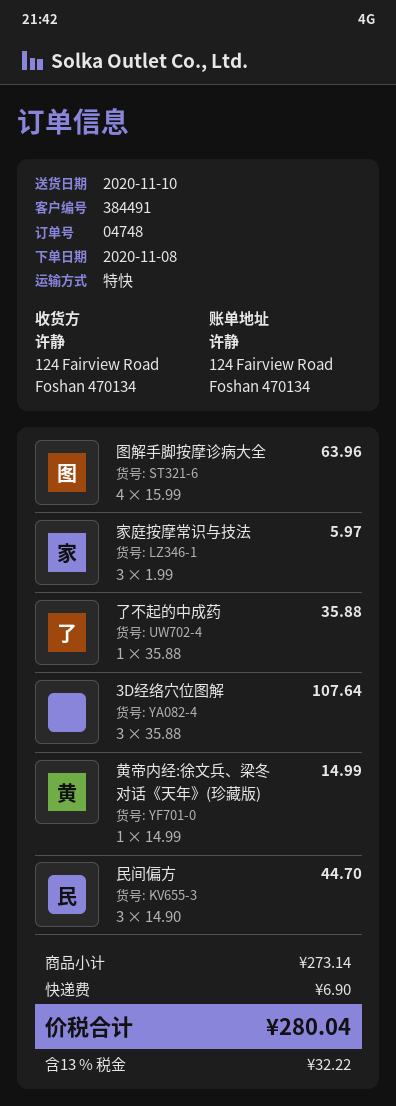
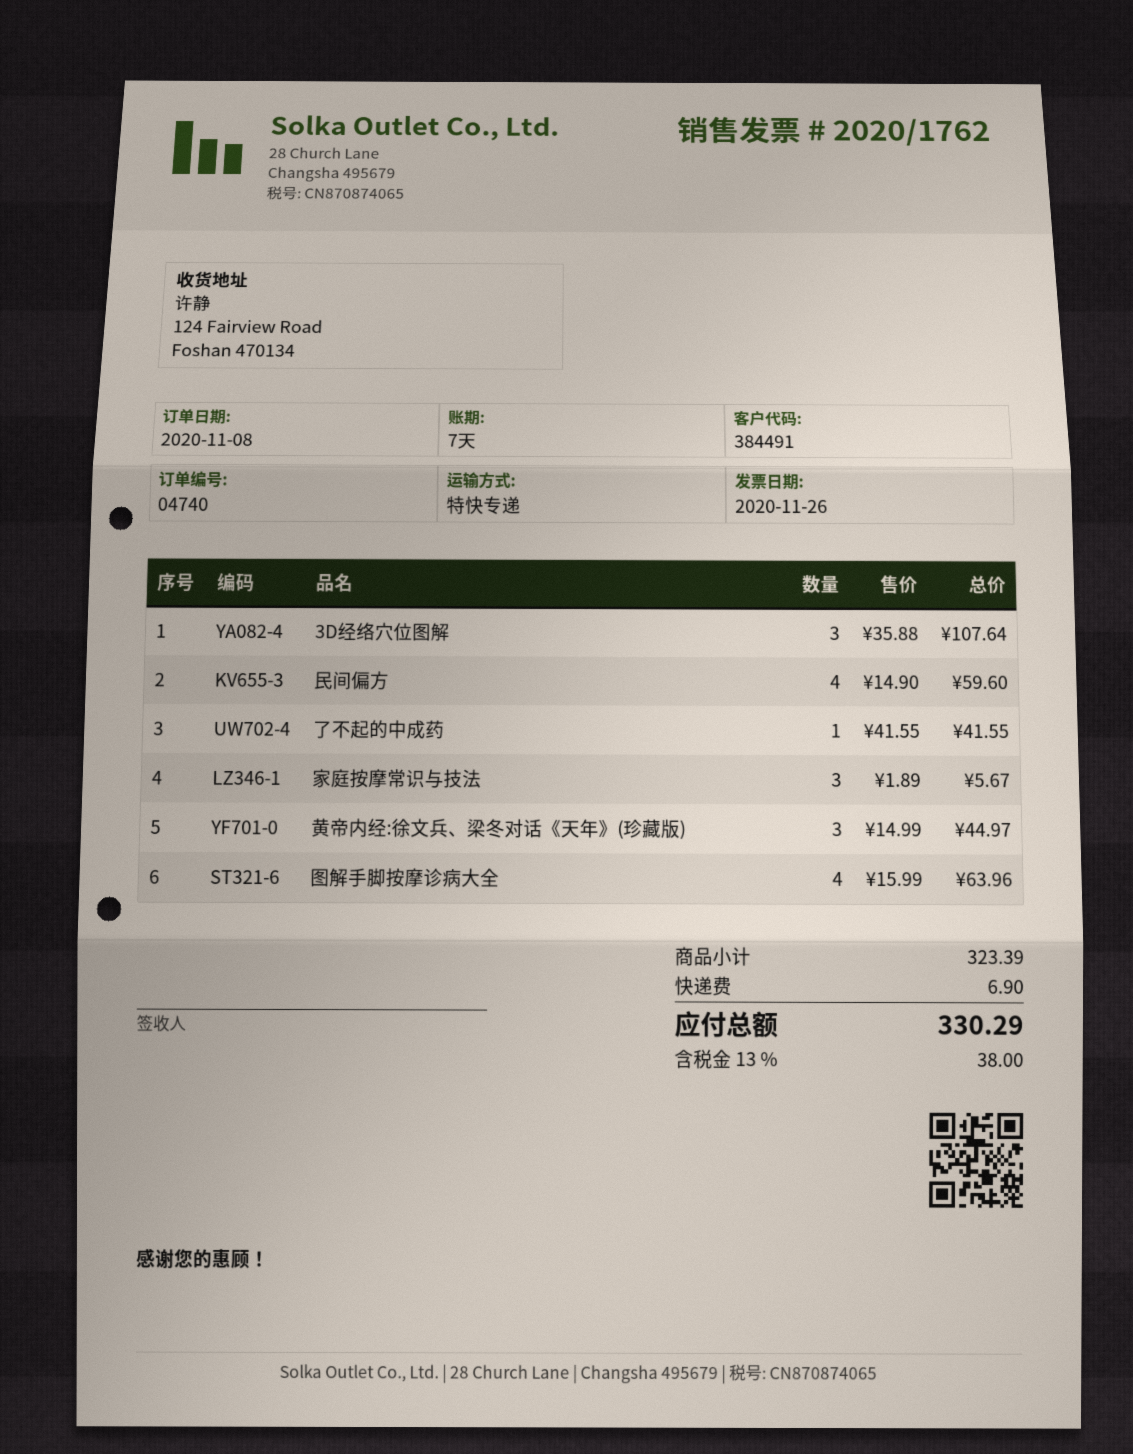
order number: 04748 -> 04740
家庭按摩常识与技法: 3 x 1.99 = 5.97 -> 3 x 1.89 = 5.67
了不起的中成药: 1 x 35.88 = 35.88 -> 1 x 41.55 = 41.55
黄帝内经:徐文兵、梁冬对话《天年》(珍藏版): 1 x 14.99 = 14.99 -> 3 x 14.99 = 44.97
民间偏方: 3 x 14.90 = 44.70 -> 4 x 14.90 = 59.60
subtotal: 273.14 -> 323.39
tax: 13% = 32.22 -> 13% = 38.00
total: 280.04 -> 330.29

